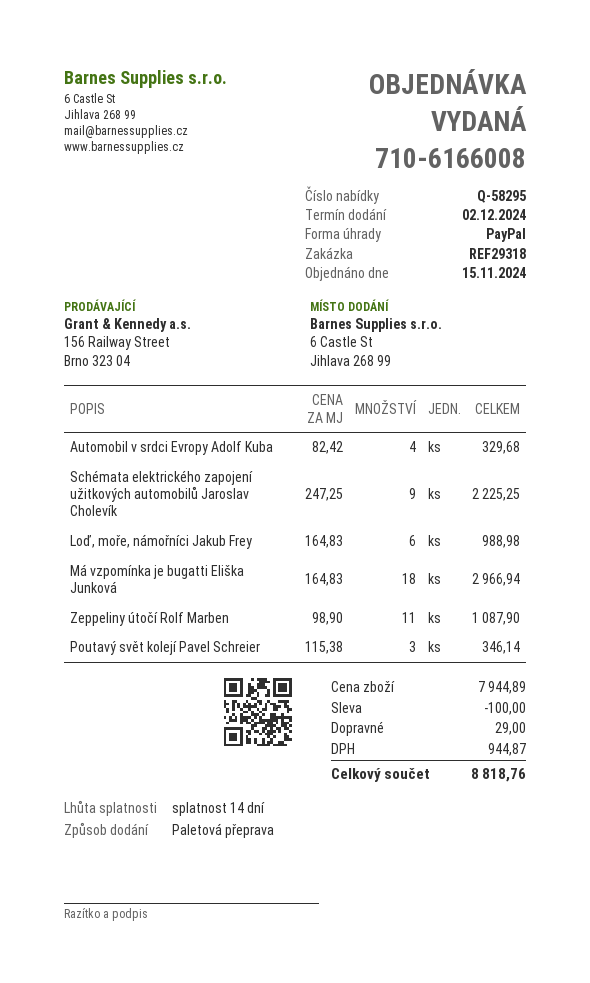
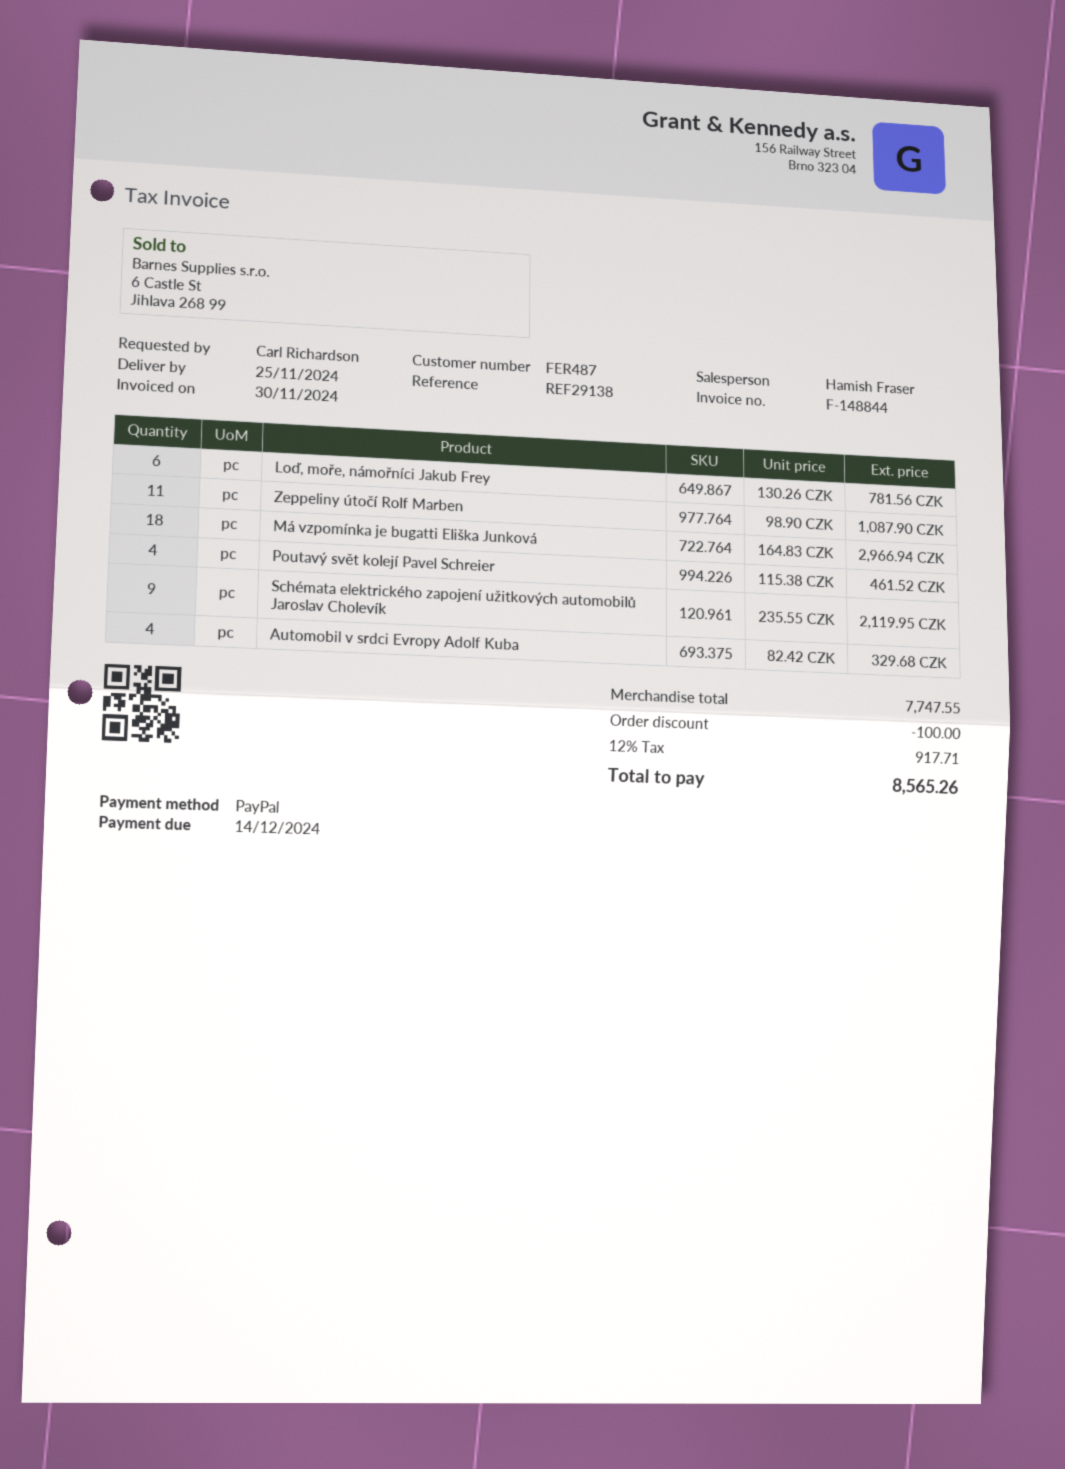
delivery date: 2024-12-02 -> 2024-11-25
reference: REF29318 -> REF29138
Schémata elektrického zapojení užitkových automobilů Jaroslav Cholevík: 9 x 247.25 = 2225.25 -> 9 x 235.55 = 2119.95
Loď, moře, námořníci Jakub Frey: 6 x 164.83 = 988.98 -> 6 x 130.26 = 781.56
Poutavý svět kolejí Pavel Schreier: 3 x 115.38 = 346.14 -> 4 x 115.38 = 461.52
subtotal: 7944.89 -> 7747.55
shipping: 29.00 -> none
tax: 944.87 -> 917.71
total: 8818.76 -> 8565.26

